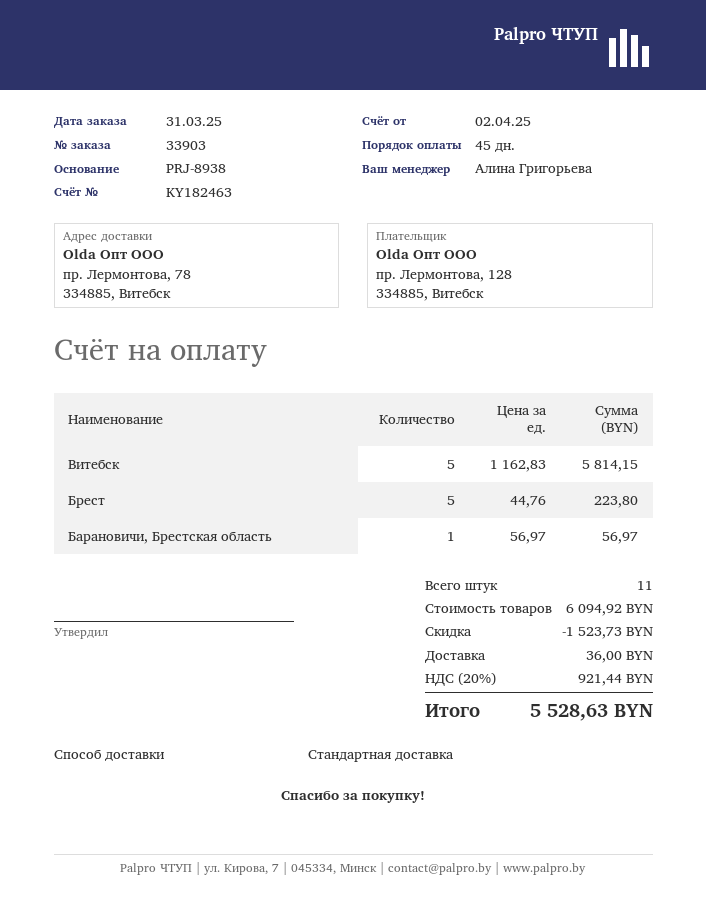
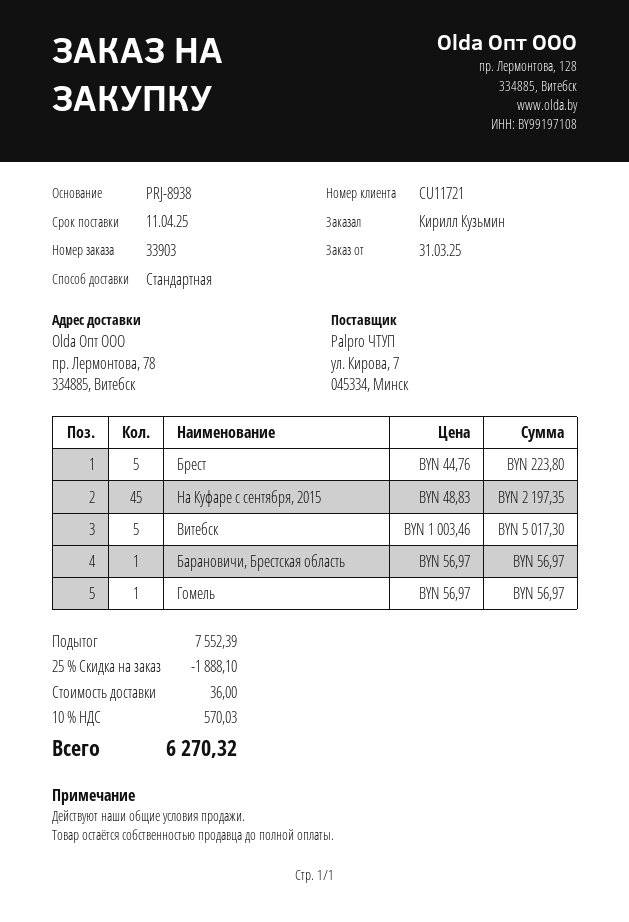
Витебск: 5 x 1162.83 = 5814.15 -> 5 x 1003.46 = 5017.30
На Куфаре с сентября, 2015: none -> 45 x 48.83 = 2197.35
Гомель: none -> 1 x 56.97 = 56.97
subtotal: 6094.92 -> 7552.39
discount: 1523.73 -> 1888.10
tax: 20% = 921.44 -> 10% = 570.03
total: 5528.63 -> 6270.32

